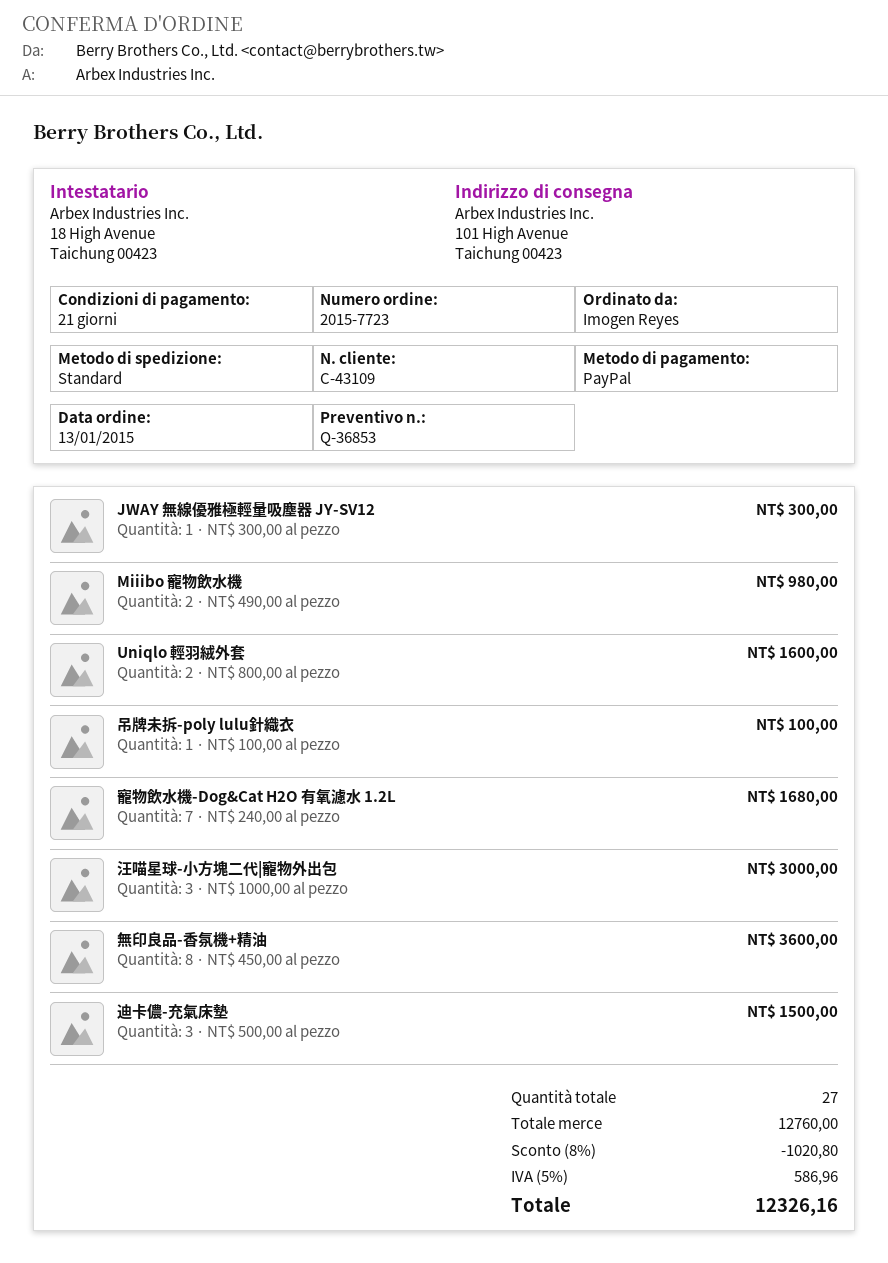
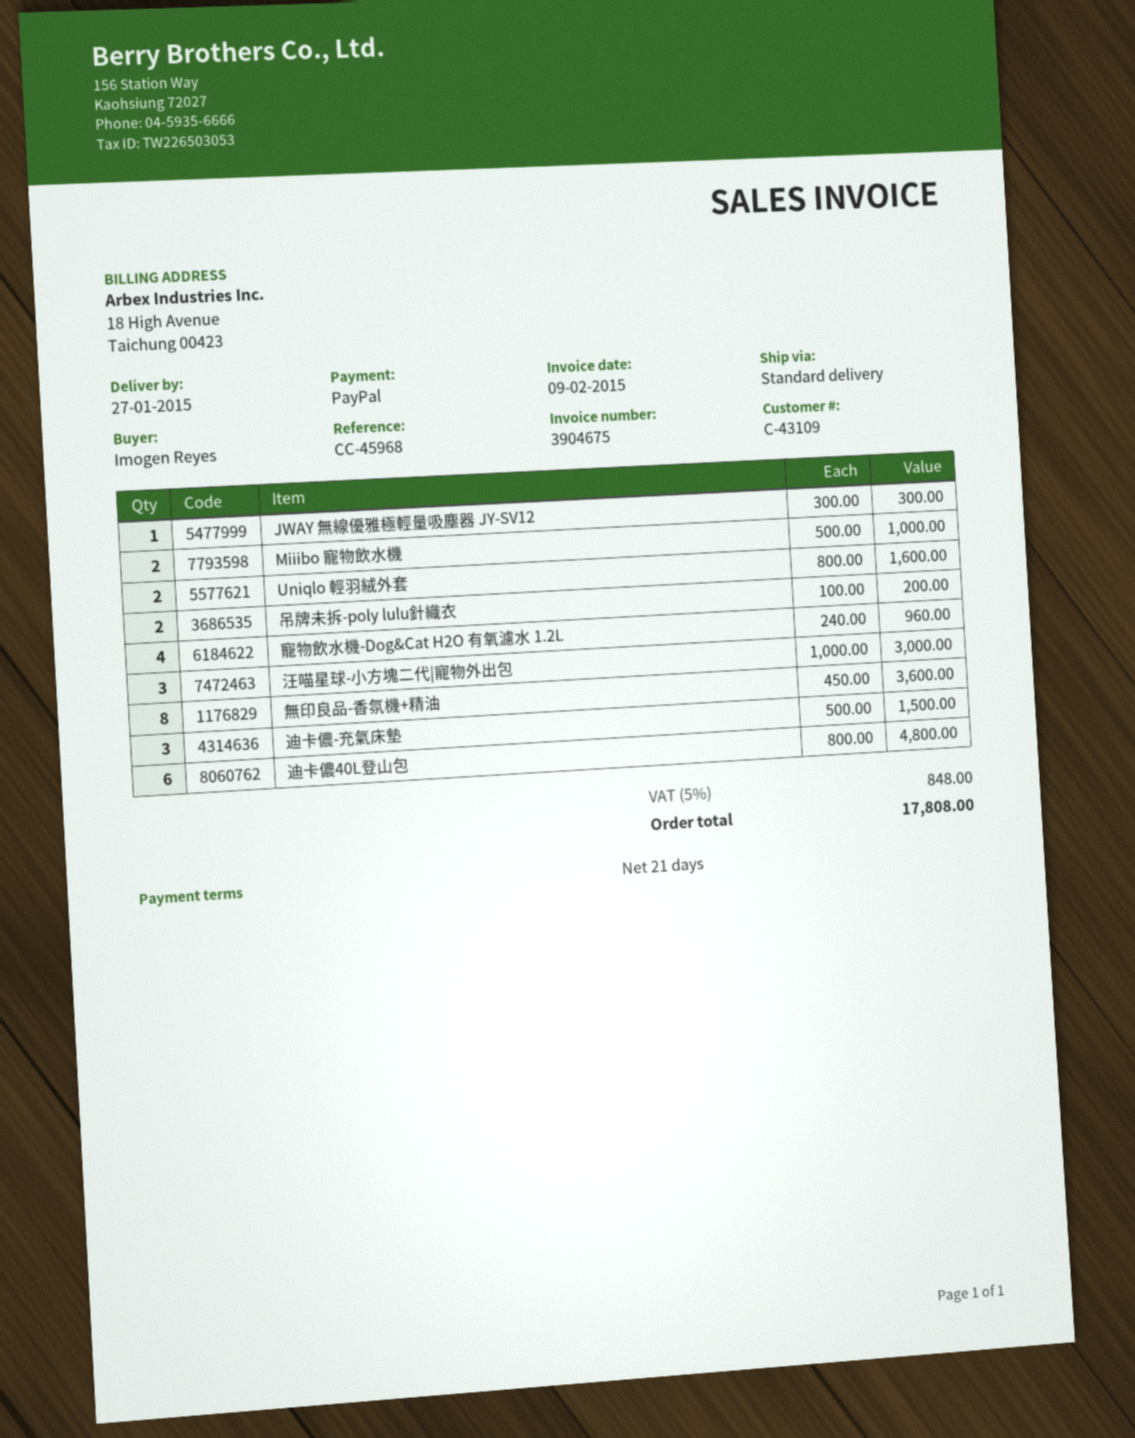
Miiibo 寵物飲水機: 2 x 490.00 = 980.00 -> 2 x 500.00 = 1000.00
吊牌未拆-poly lulu針織衣: 1 x 100.00 = 100.00 -> 2 x 100.00 = 200.00
寵物飲水機-Dog&Cat H2O 有氧濾水 1.2L: 7 x 240.00 = 1680.00 -> 4 x 240.00 = 960.00
迪卡儂40L登山包: none -> 6 x 800.00 = 4800.00
discount: 8% = 1020.80 -> none
tax: 5% = 586.96 -> 5% = 848.00
total: 12326.16 -> 17808.00

